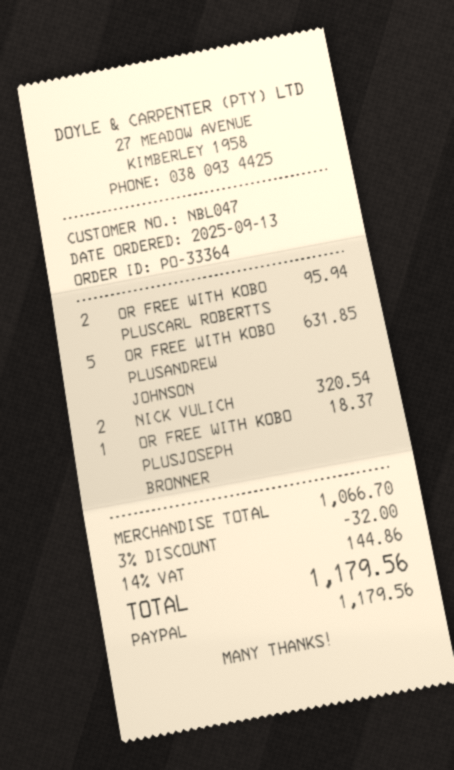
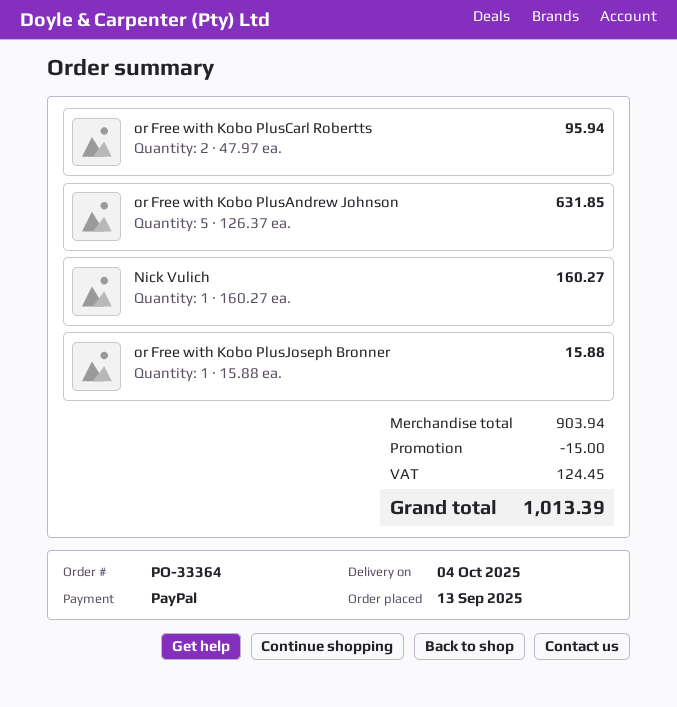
NICK VULICH: 2 for 320.54 -> 1 for 160.27
OR FREE WITH KOBO PLUSJOSEPH BRONNER: 1 for 18.37 -> 1 for 15.88
subtotal: 1066.70 -> 903.94
discount: 32.00 -> 15.00
tax: 144.86 -> 124.45
total: 1179.56 -> 1013.39

